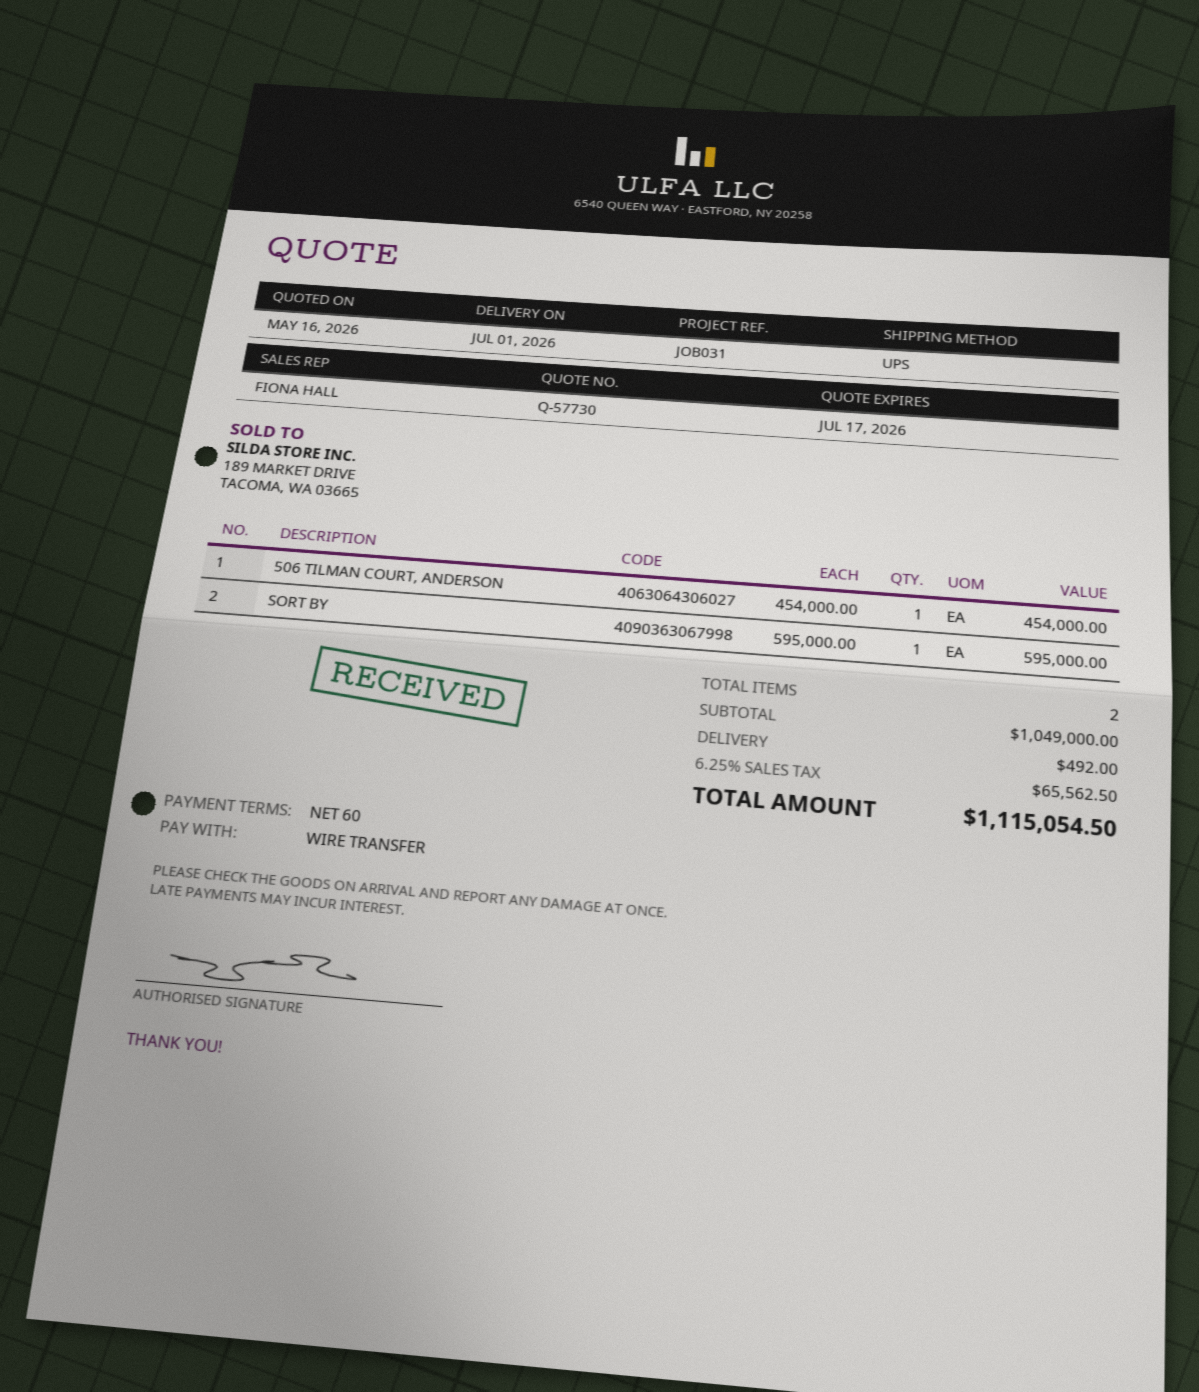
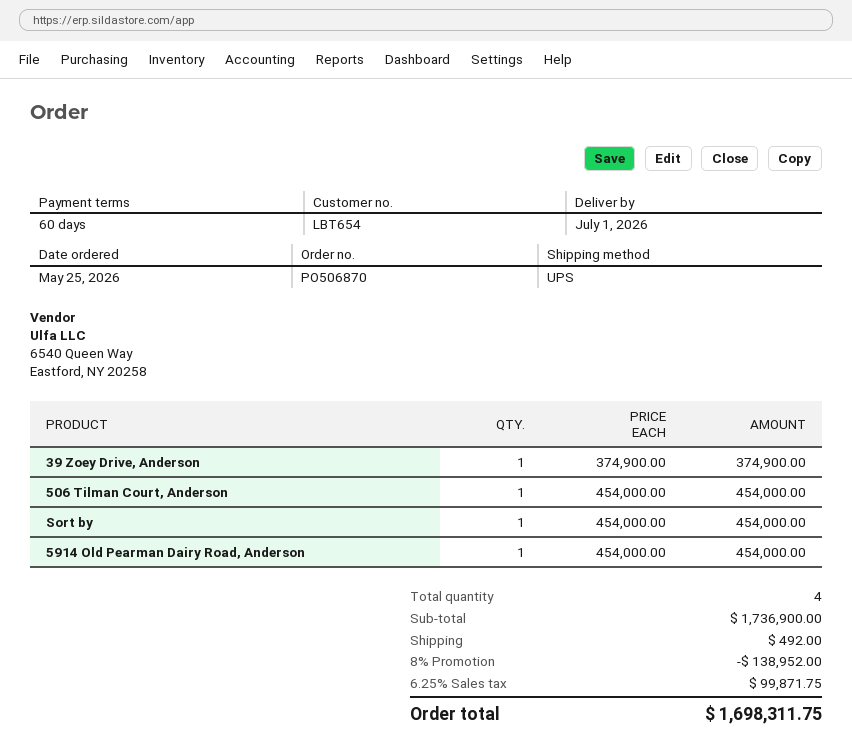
SORT BY: 1 x 595000.00 = 595000.00 -> 1 x 454000.00 = 454000.00
39 Zoey Drive, Anderson: none -> 1 x 374900.00 = 374900.00
5914 Old Pearman Dairy Road, Anderson: none -> 1 x 454000.00 = 454000.00
total quantity: 2 -> 4
subtotal: 1049000.00 -> 1736900.00
discount: none -> 8% = 138952.00
tax: 6.25% = 65562.50 -> 6.25% = 99871.75
total: 1115054.50 -> 1698311.75

